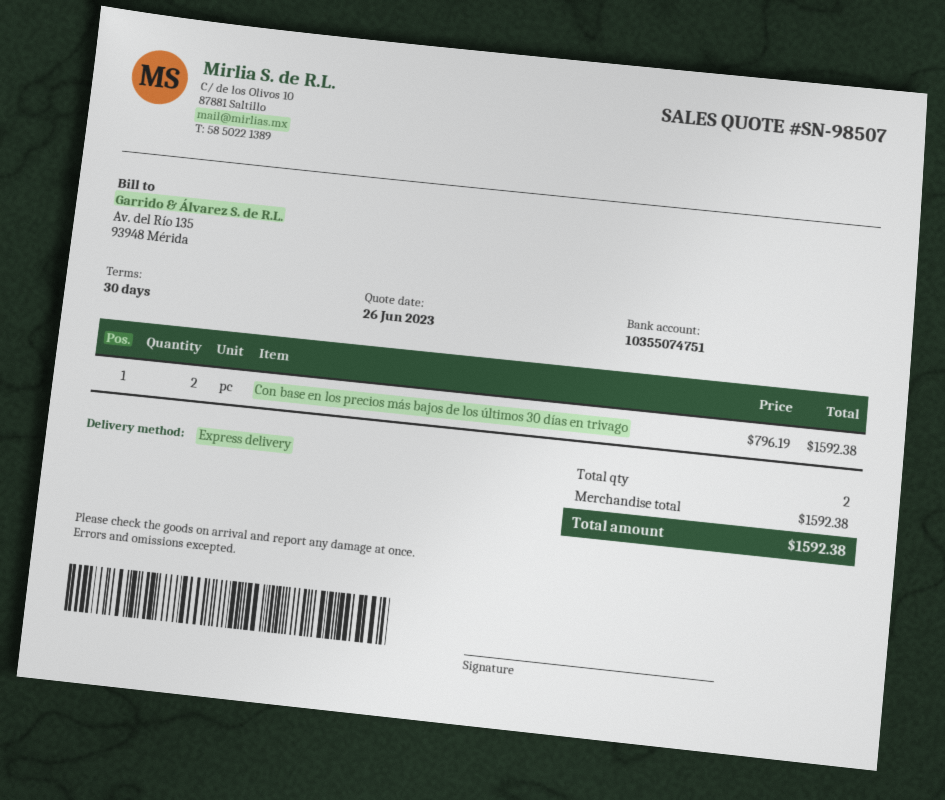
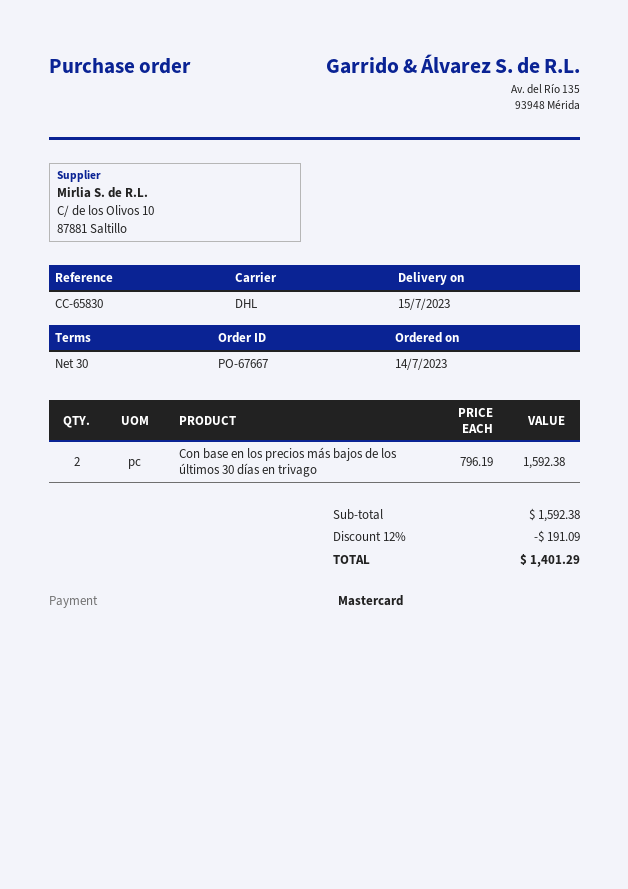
shipping method: express -> DHL
discount: none -> 12% = 191.09
total: 1592.38 -> 1401.29

